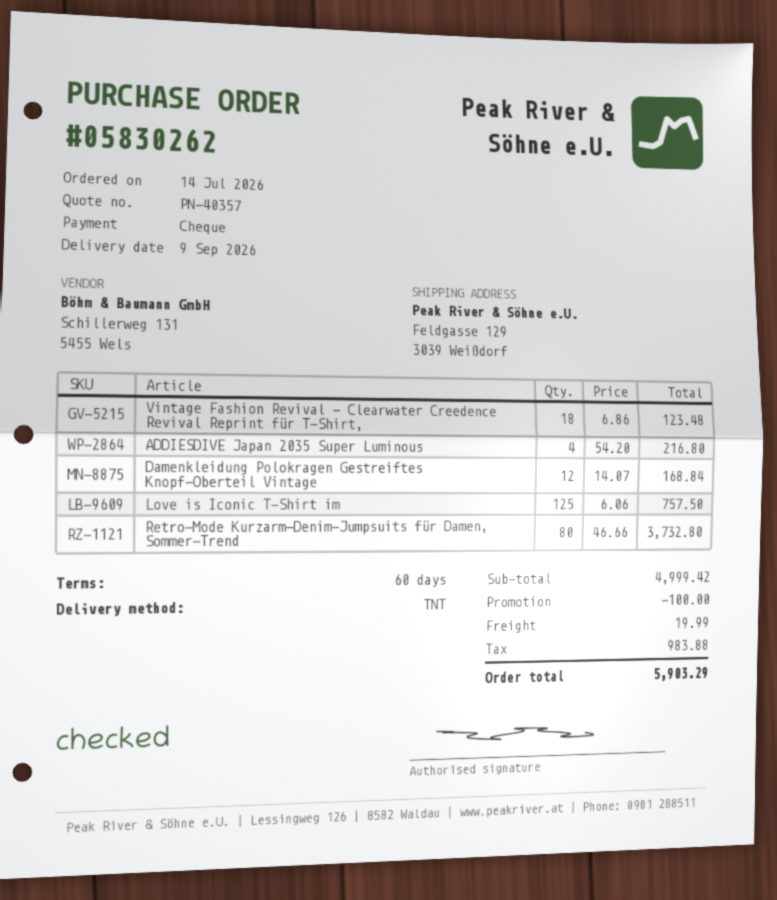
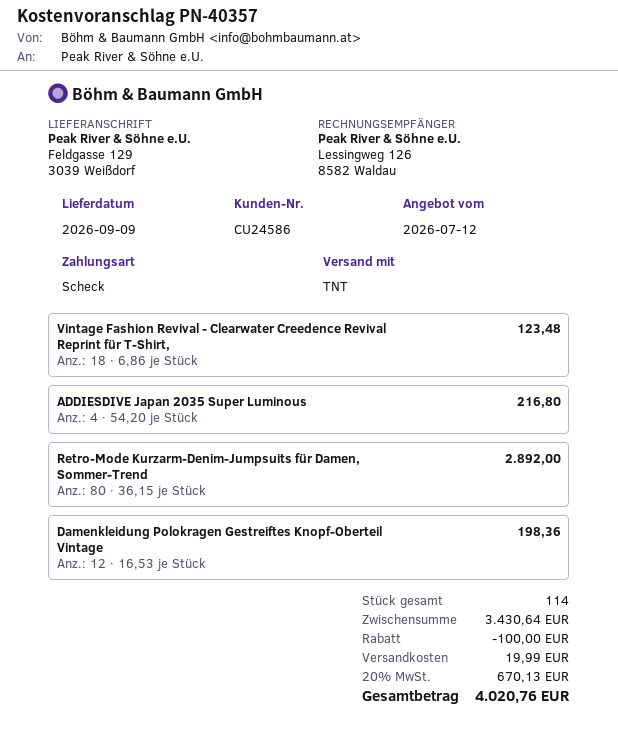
Damenkleidung Polokragen Gestreiftes Knopf-Oberteil Vintage: 12 x 14.07 = 168.84 -> 12 x 16.53 = 198.36
Love is Iconic T-Shirt im: 125 x 6.06 = 757.50 -> none
Retro-Mode Kurzarm-Denim-Jumpsuits für Damen, Sommer-Trend: 80 x 46.66 = 3732.80 -> 80 x 36.15 = 2892.00
subtotal: 4999.42 -> 3430.64
tax: 983.88 -> 670.13
total: 5903.29 -> 4020.76

